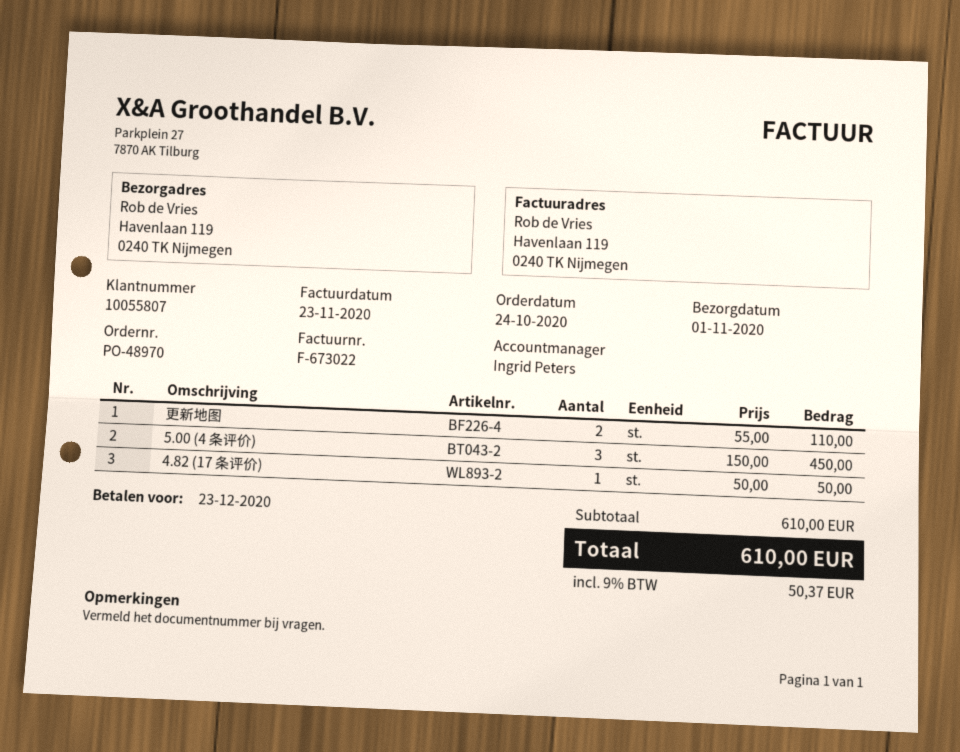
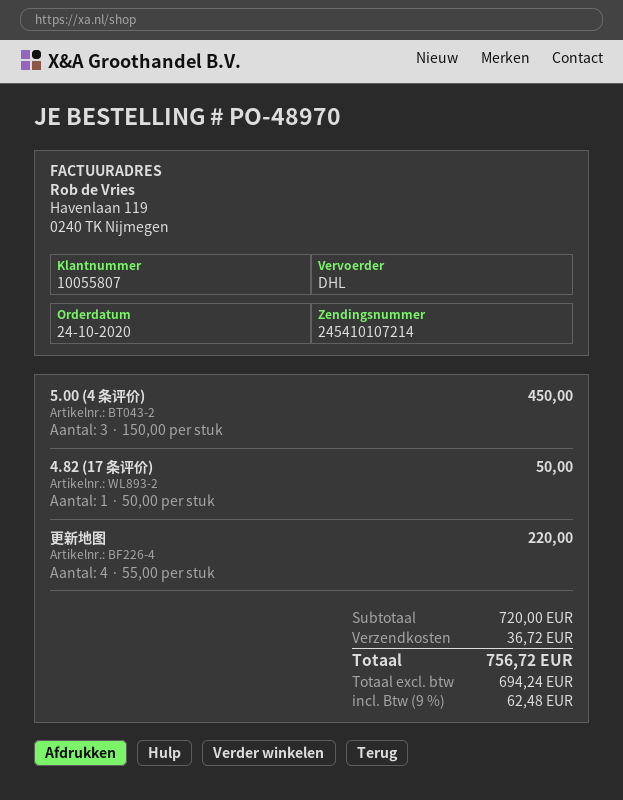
更新地图: 2 x 55.00 = 110.00 -> 4 x 55.00 = 220.00
subtotal: 610.00 -> 720.00
shipping: none -> 36.72
tax: 9% = 50.37 -> 9% = 62.48
total: 610.00 -> 756.72

